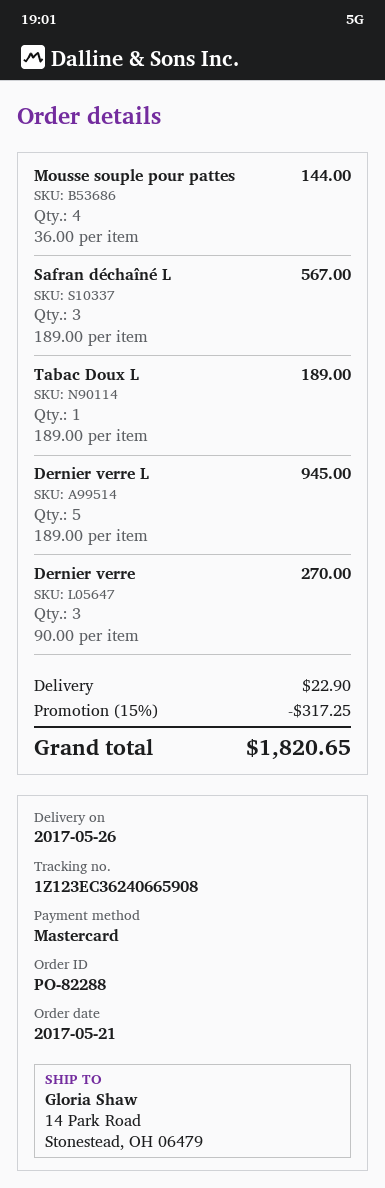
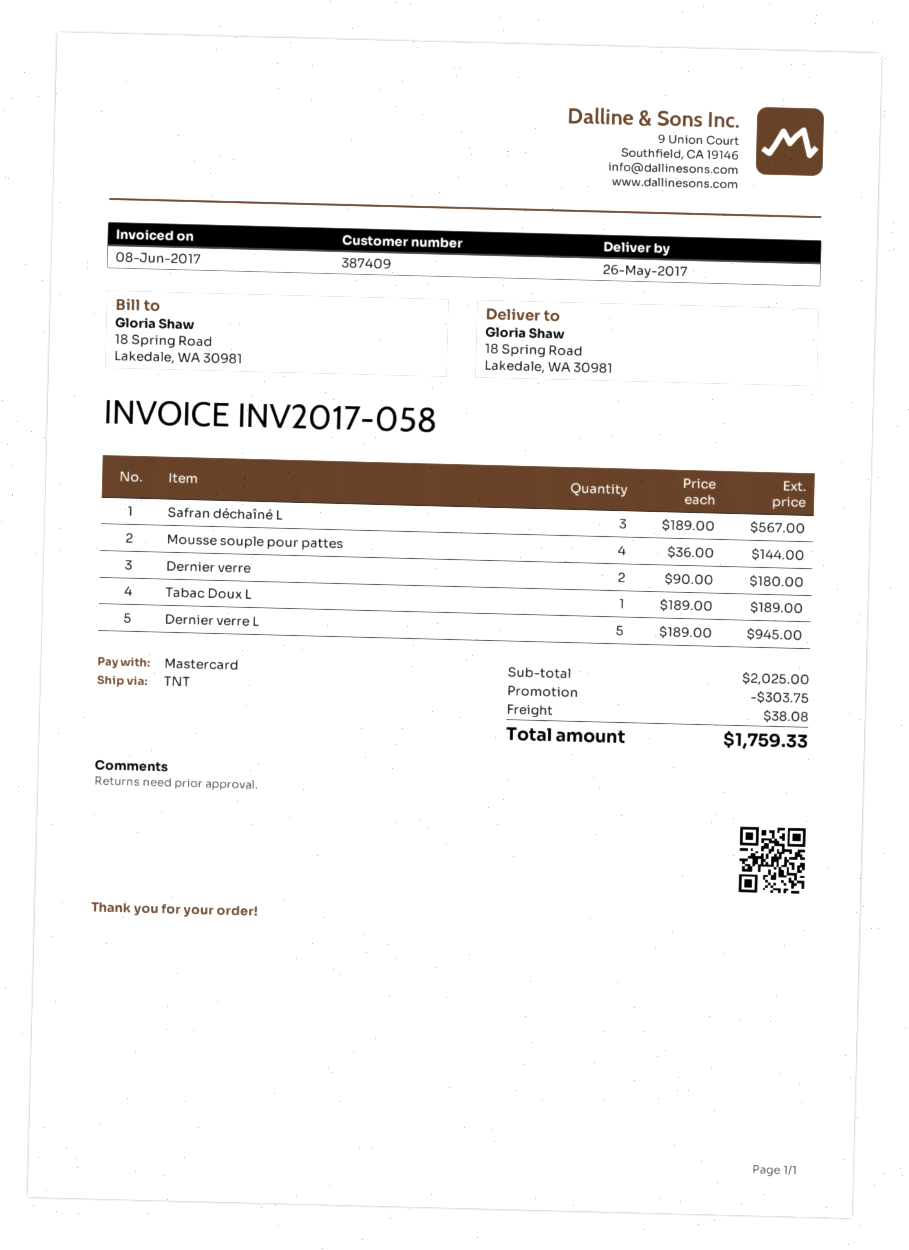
ship to: 14 Park Road, Stonestead, OH 06479 -> 18 Spring Road, Lakedale, WA 30981
Dernier verre: 3 x 90.00 = 270.00 -> 2 x 90.00 = 180.00
discount: 317.25 -> 303.75
shipping: 22.90 -> 38.08
total: 1820.65 -> 1759.33

